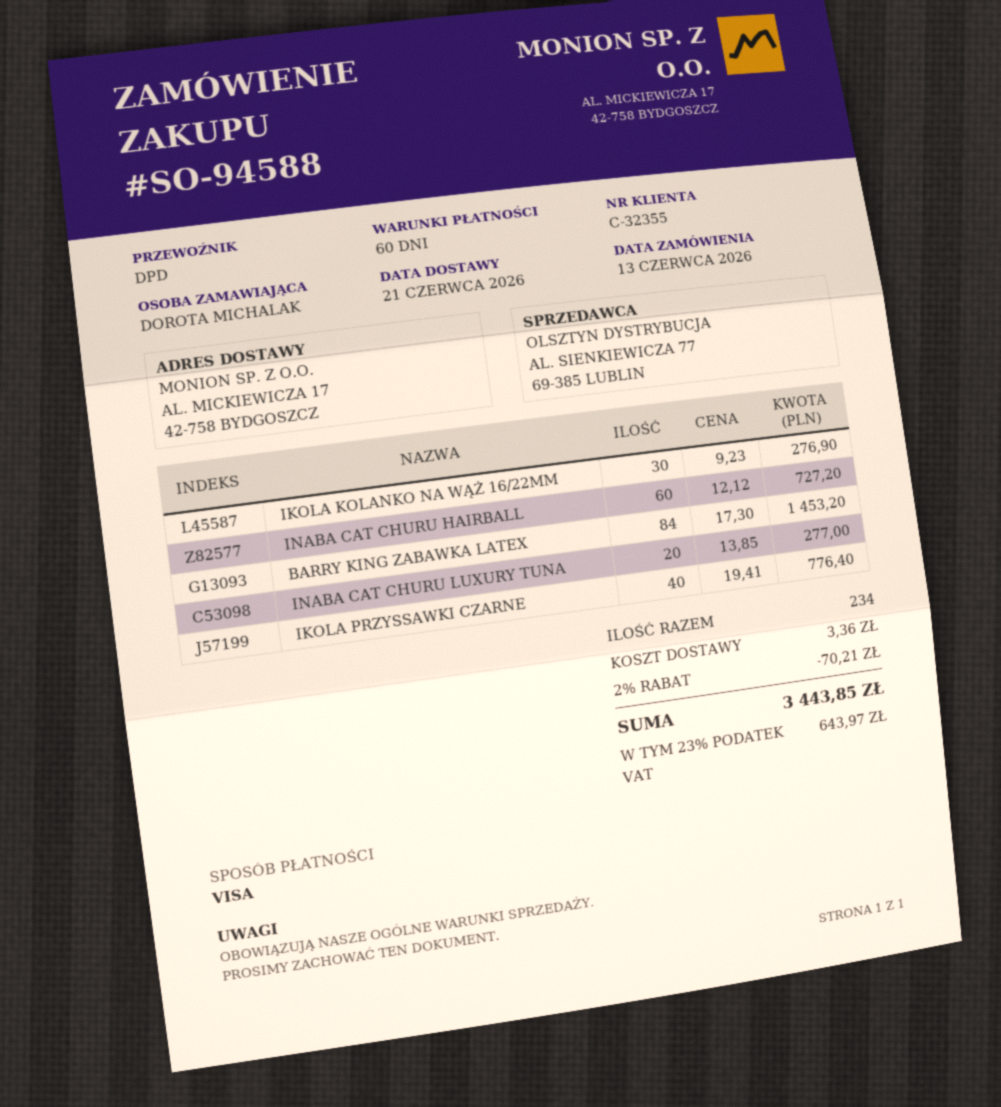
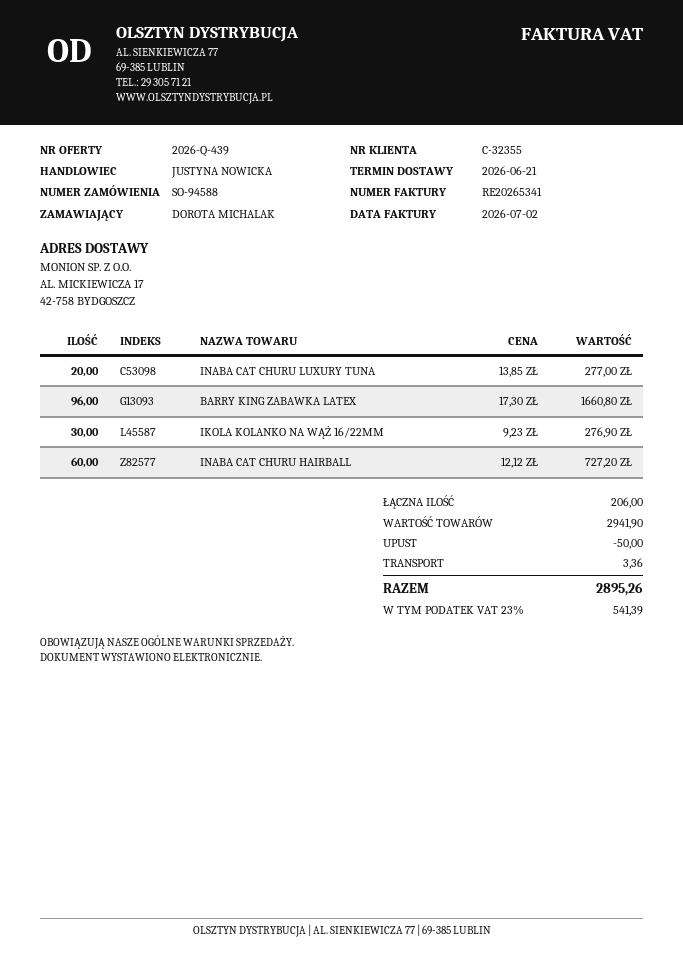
BARRY KING ZABAWKA LATEX: 84 x 17.30 = 1453.20 -> 96 x 17.30 = 1660.80
IKOLA PRZYSSAWKI CZARNE: 40 x 19.41 = 776.40 -> none
total quantity: 234 -> 206
discount: 70.21 -> 50.00
tax: 23% = 643.97 -> 23% = 541.39
total: 3443.85 -> 2895.26

